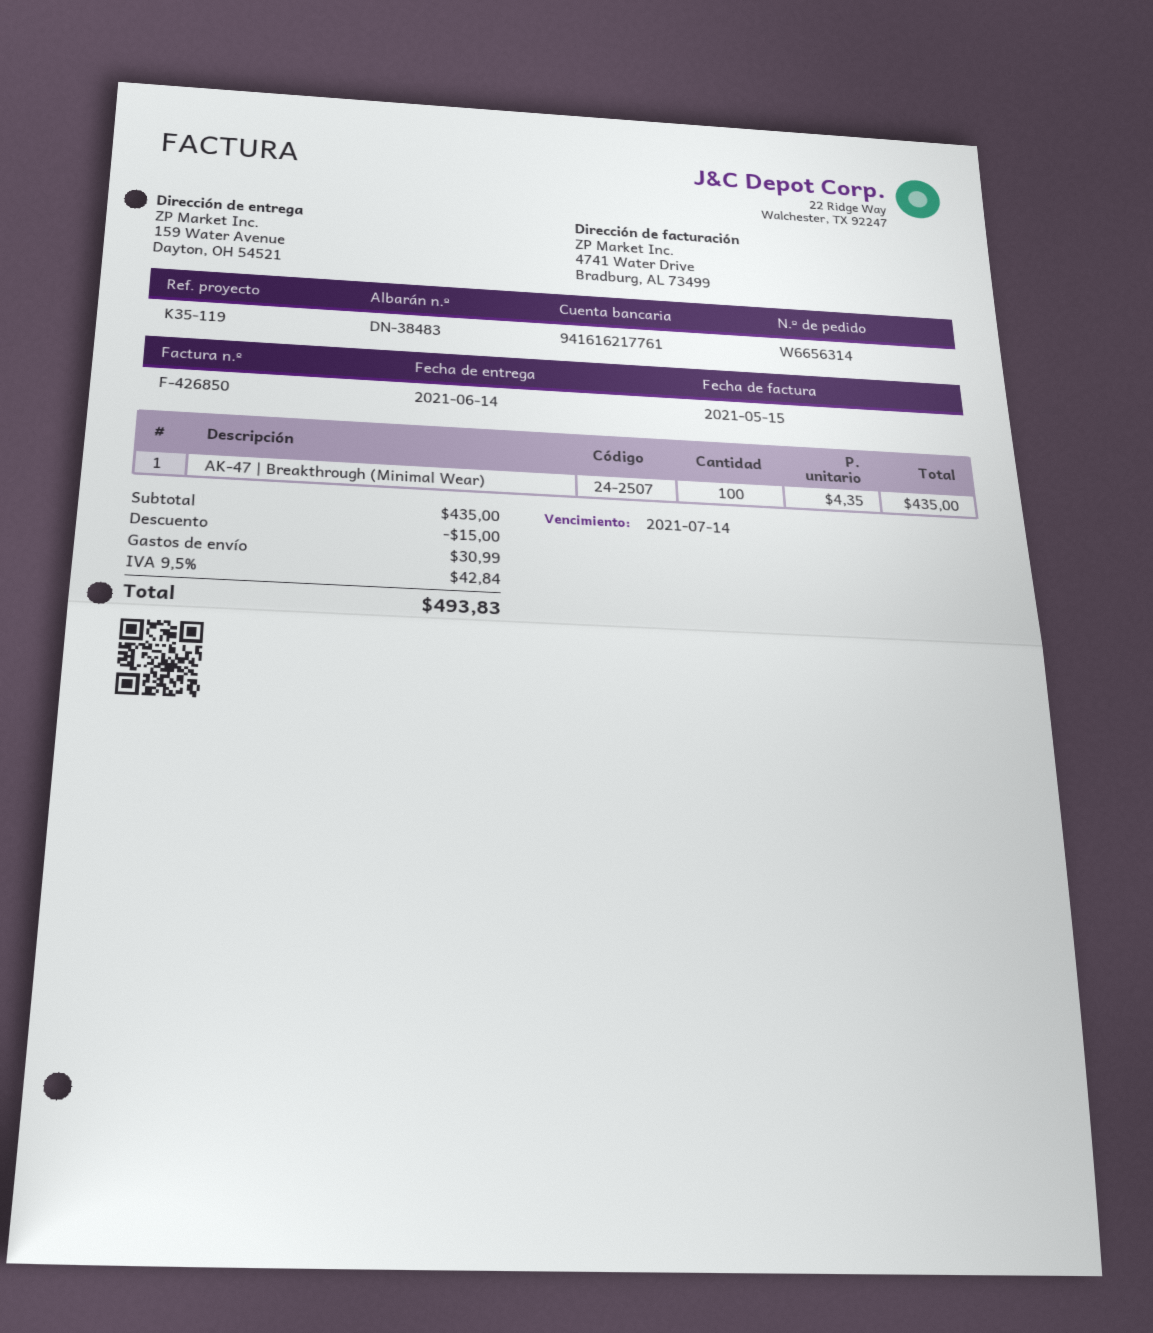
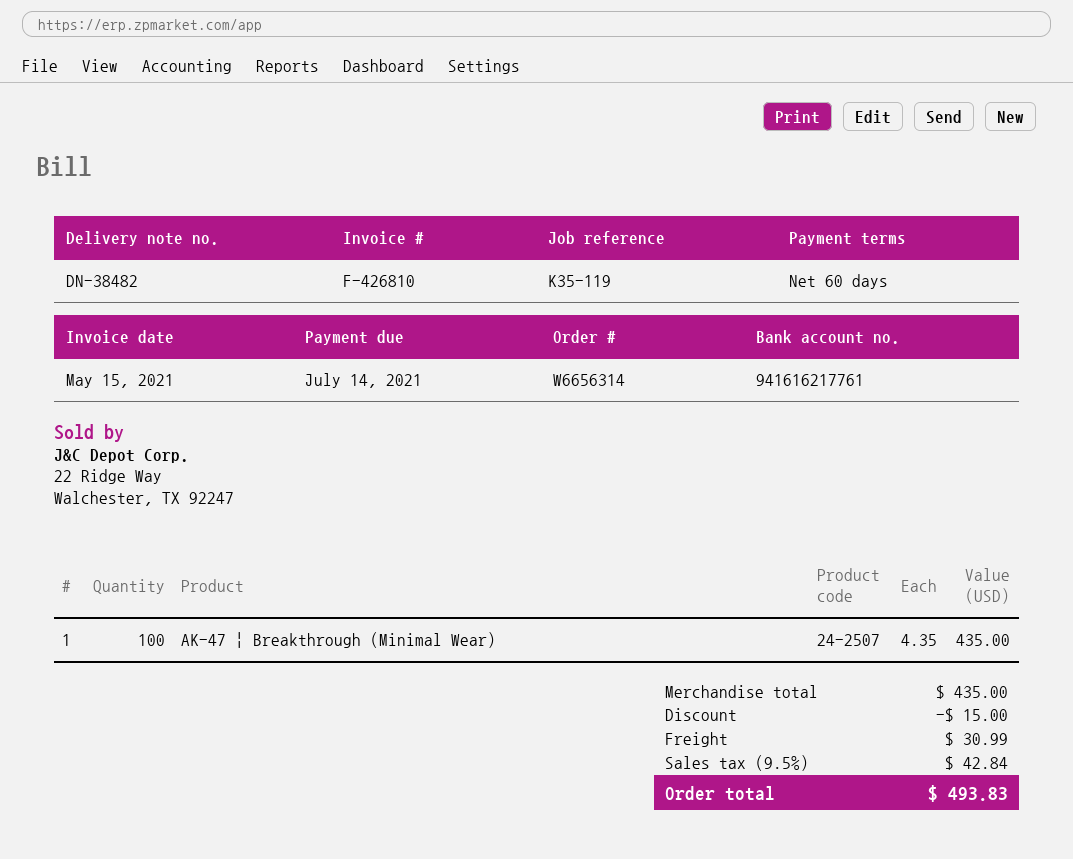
delivery note number: DN-38483 -> DN-38482
invoice number: F-426850 -> F-426810

